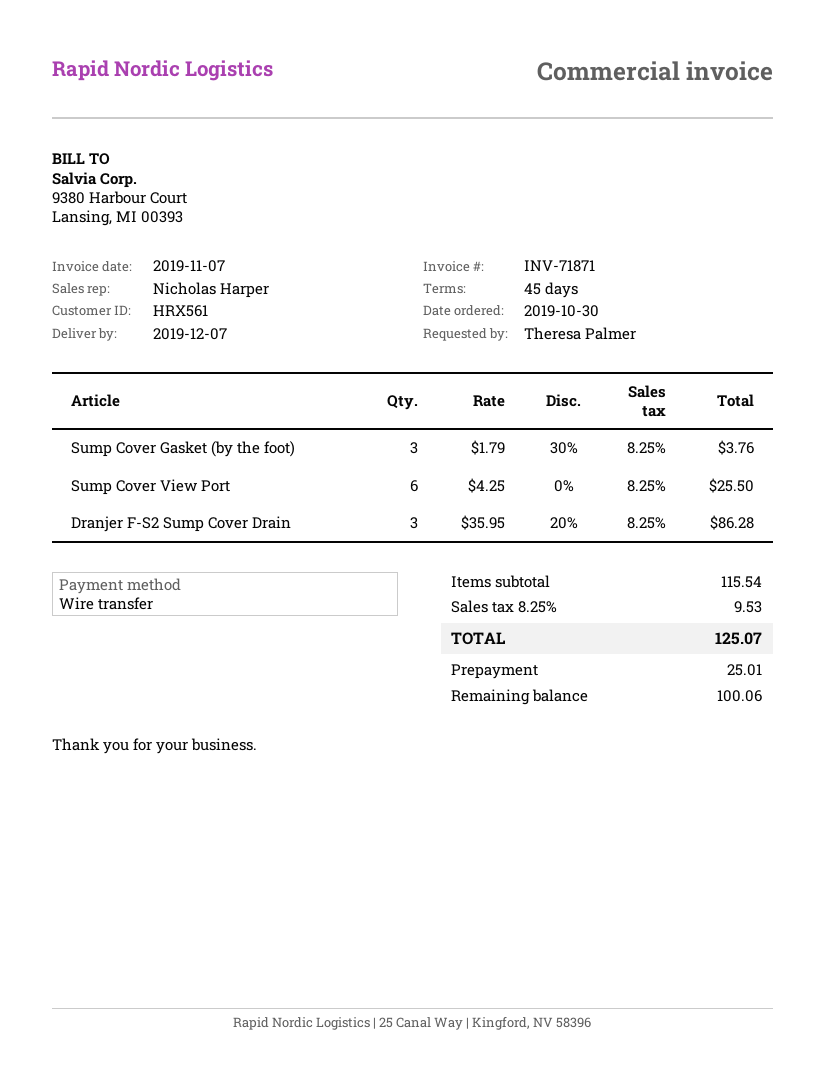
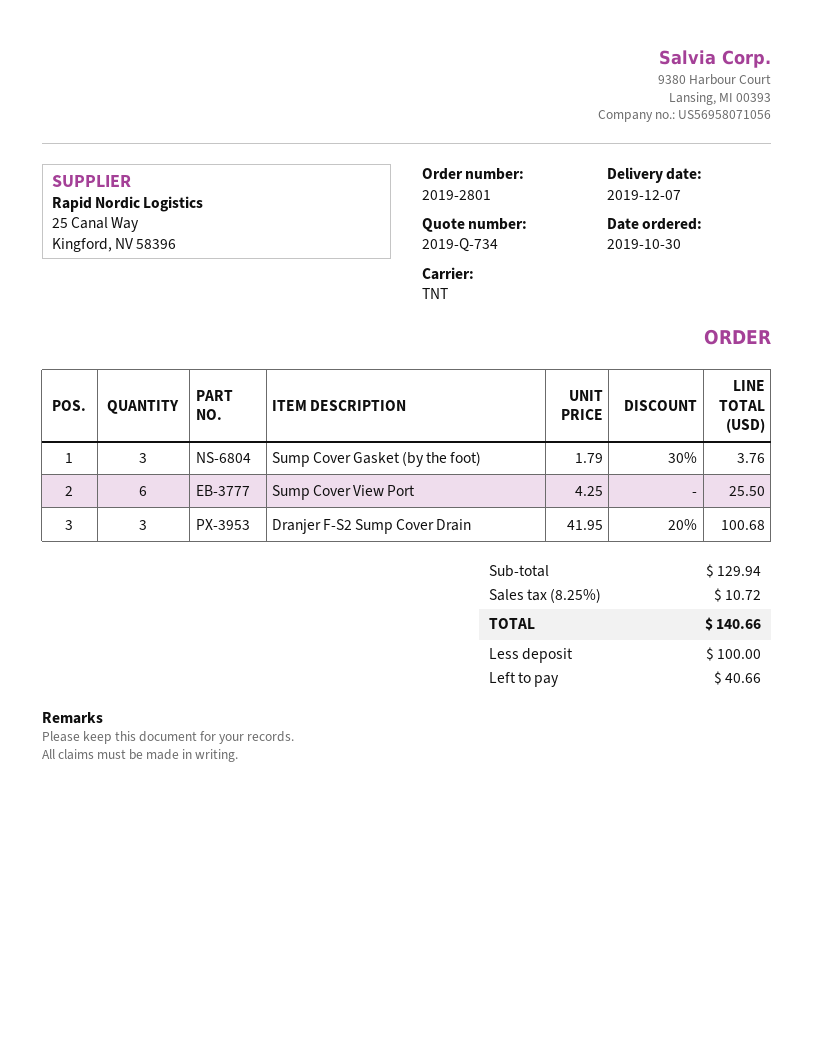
Dranjer F-S2 Sump Cover Drain: 3 x 35.95 - 20% = 86.28 -> 3 x 41.95 - 20% = 100.68
subtotal: 115.54 -> 129.94
tax: 8.25% = 9.53 -> 8.25% = 10.72
total: 125.07 -> 140.66
deposit: 25.01 -> 100.00
balance: 100.06 -> 40.66

